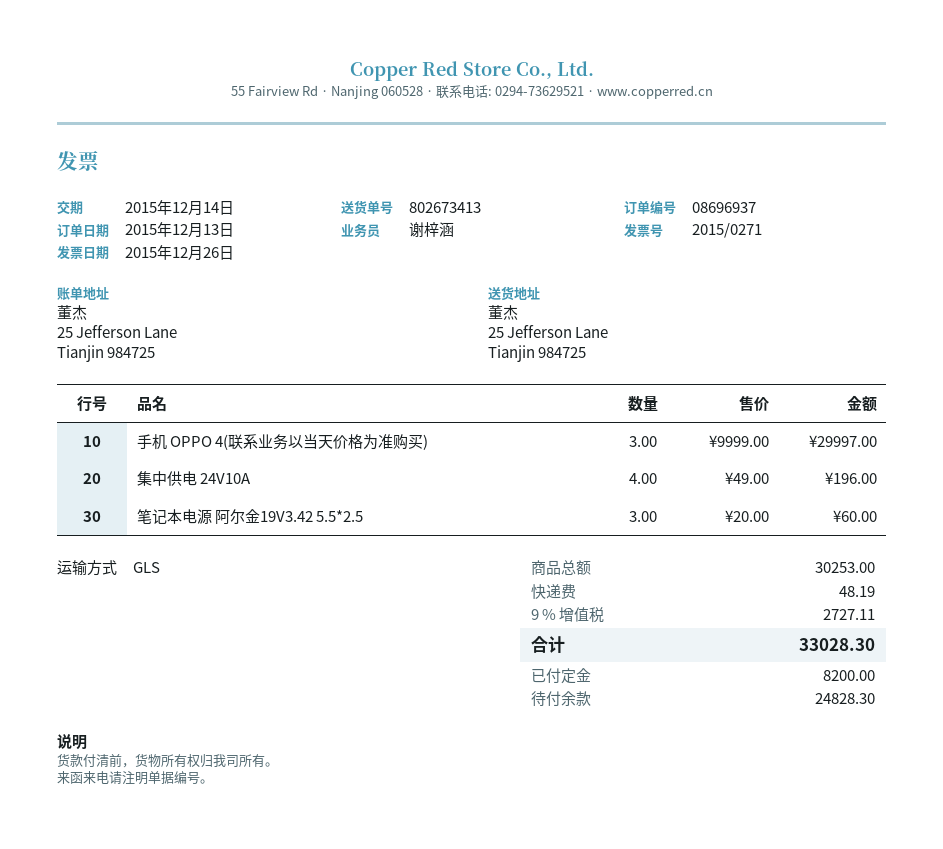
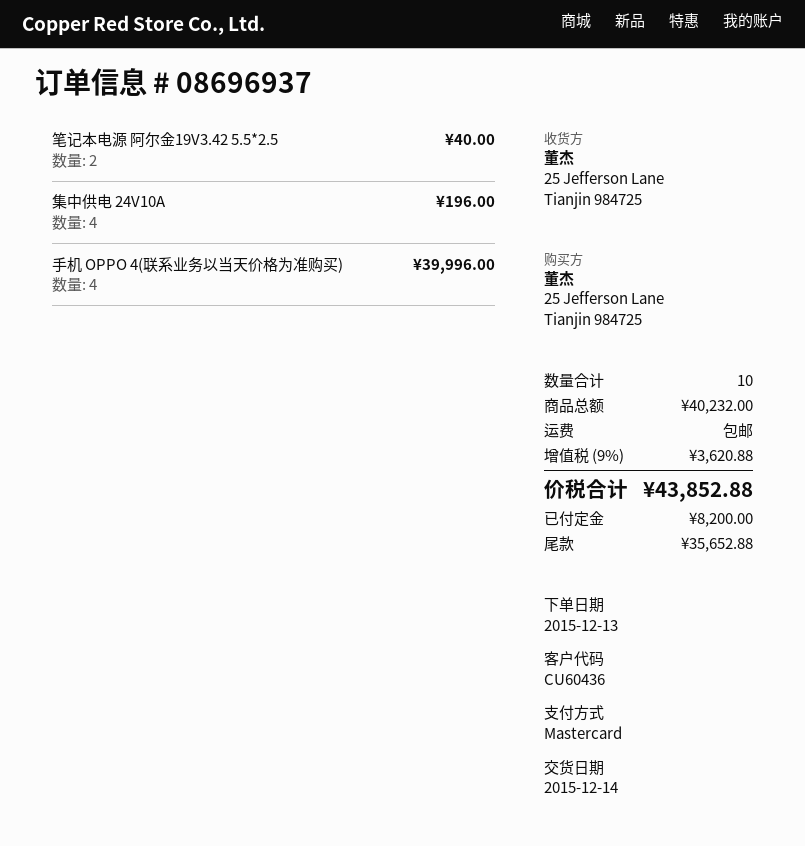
手机 OPPO 4(联系业务以当天价格为准购买): 3 for 29997.00 -> 4 for 39996.00
笔记本电源 阿尔金19V3.42 5.5*2.5: 3 for 60.00 -> 2 for 40.00
subtotal: 30253.00 -> 40232.00
shipping: 48.19 -> 0.00
tax: 9% = 2727.11 -> 9% = 3620.88
total: 33028.30 -> 43852.88
balance: 24828.30 -> 35652.88

